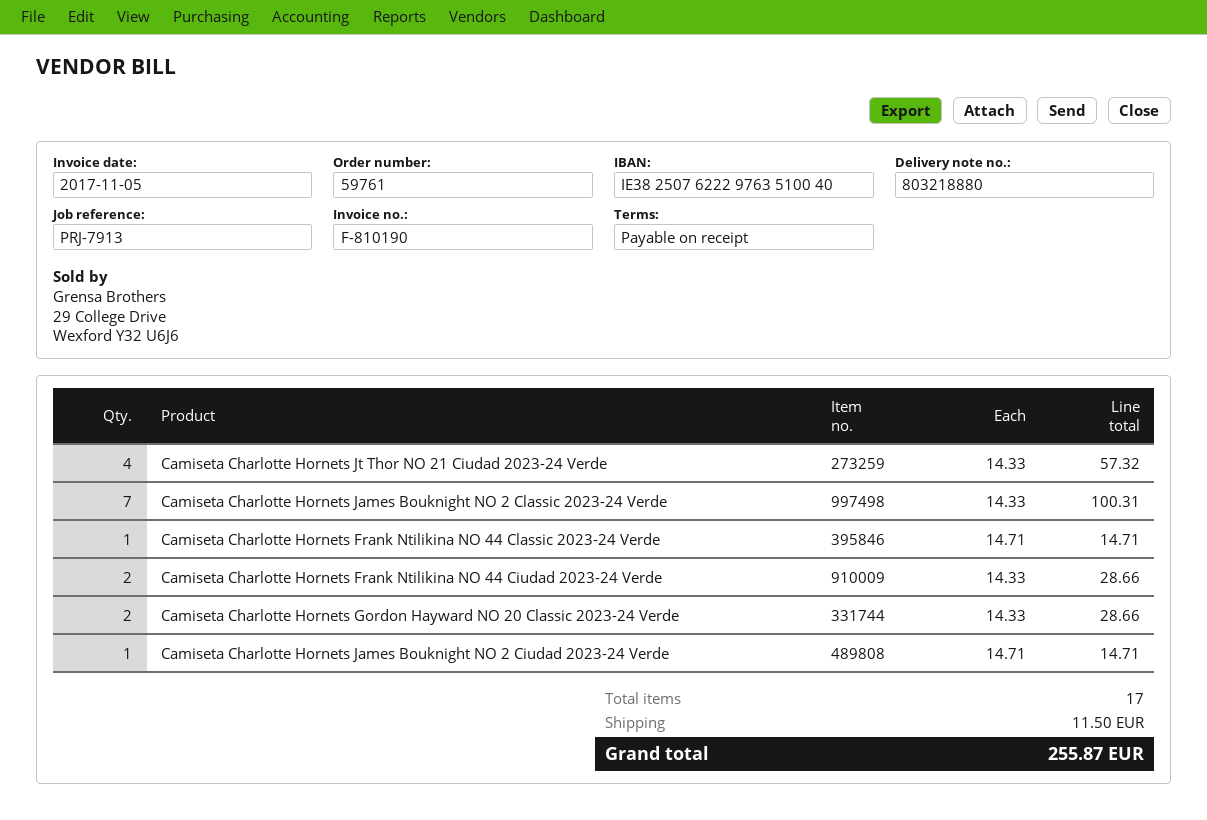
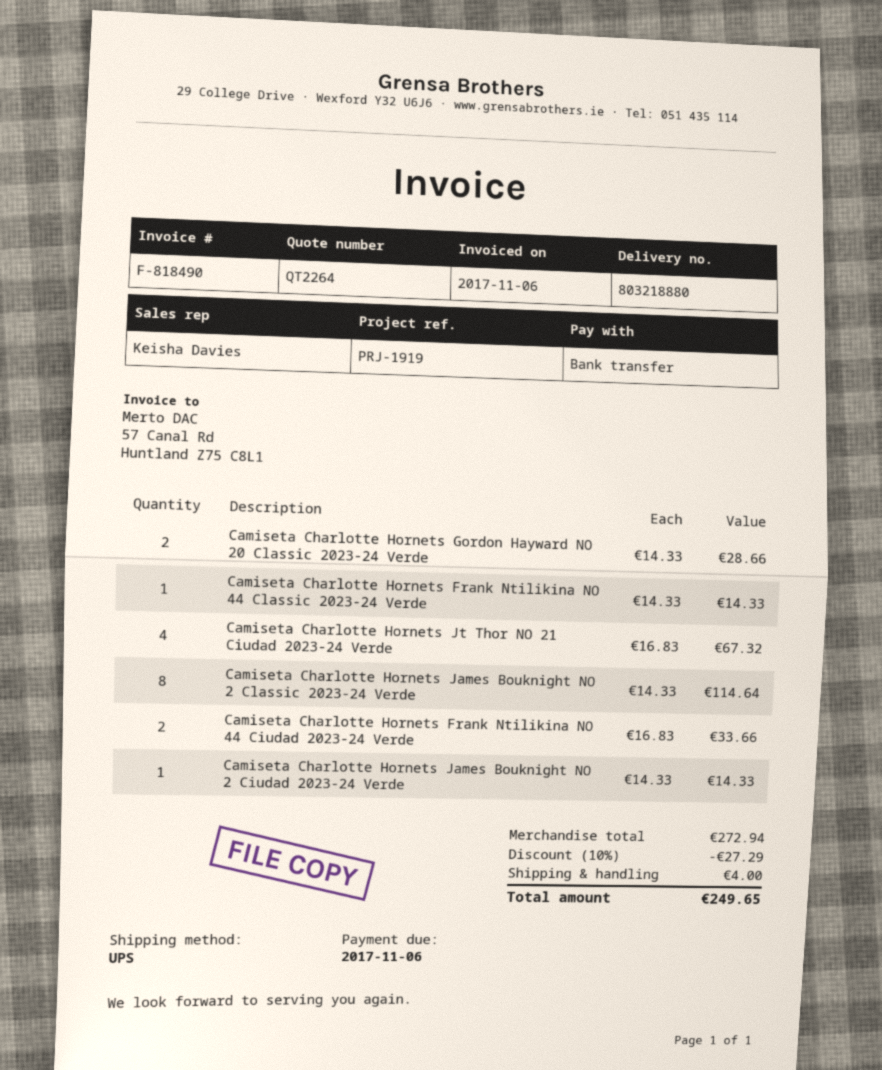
invoice number: F-810190 -> F-818490
invoice date: 2017-11-05 -> 2017-11-06
reference: PRJ-7913 -> PRJ-1919
Camiseta Charlotte Hornets Jt Thor NO 21 Ciudad 2023-24 Verde: 4 x 14.33 = 57.32 -> 4 x 16.83 = 67.32
Camiseta Charlotte Hornets James Bouknight NO 2 Classic 2023-24 Verde: 7 x 14.33 = 100.31 -> 8 x 14.33 = 114.64
Camiseta Charlotte Hornets Frank Ntilikina NO 44 Classic 2023-24 Verde: 1 x 14.71 = 14.71 -> 1 x 14.33 = 14.33
Camiseta Charlotte Hornets Frank Ntilikina NO 44 Ciudad 2023-24 Verde: 2 x 14.33 = 28.66 -> 2 x 16.83 = 33.66
Camiseta Charlotte Hornets James Bouknight NO 2 Ciudad 2023-24 Verde: 1 x 14.71 = 14.71 -> 1 x 14.33 = 14.33
discount: none -> 10% = 27.29
shipping: 11.50 -> 4.00
total: 255.87 -> 249.65

